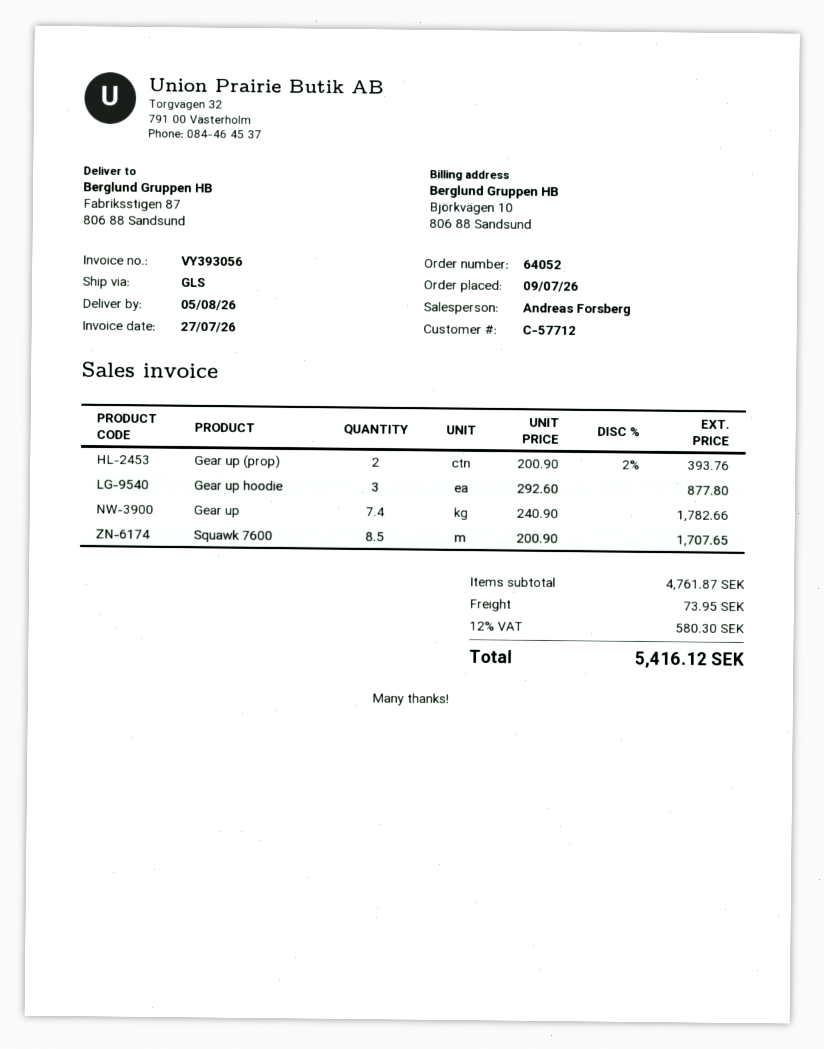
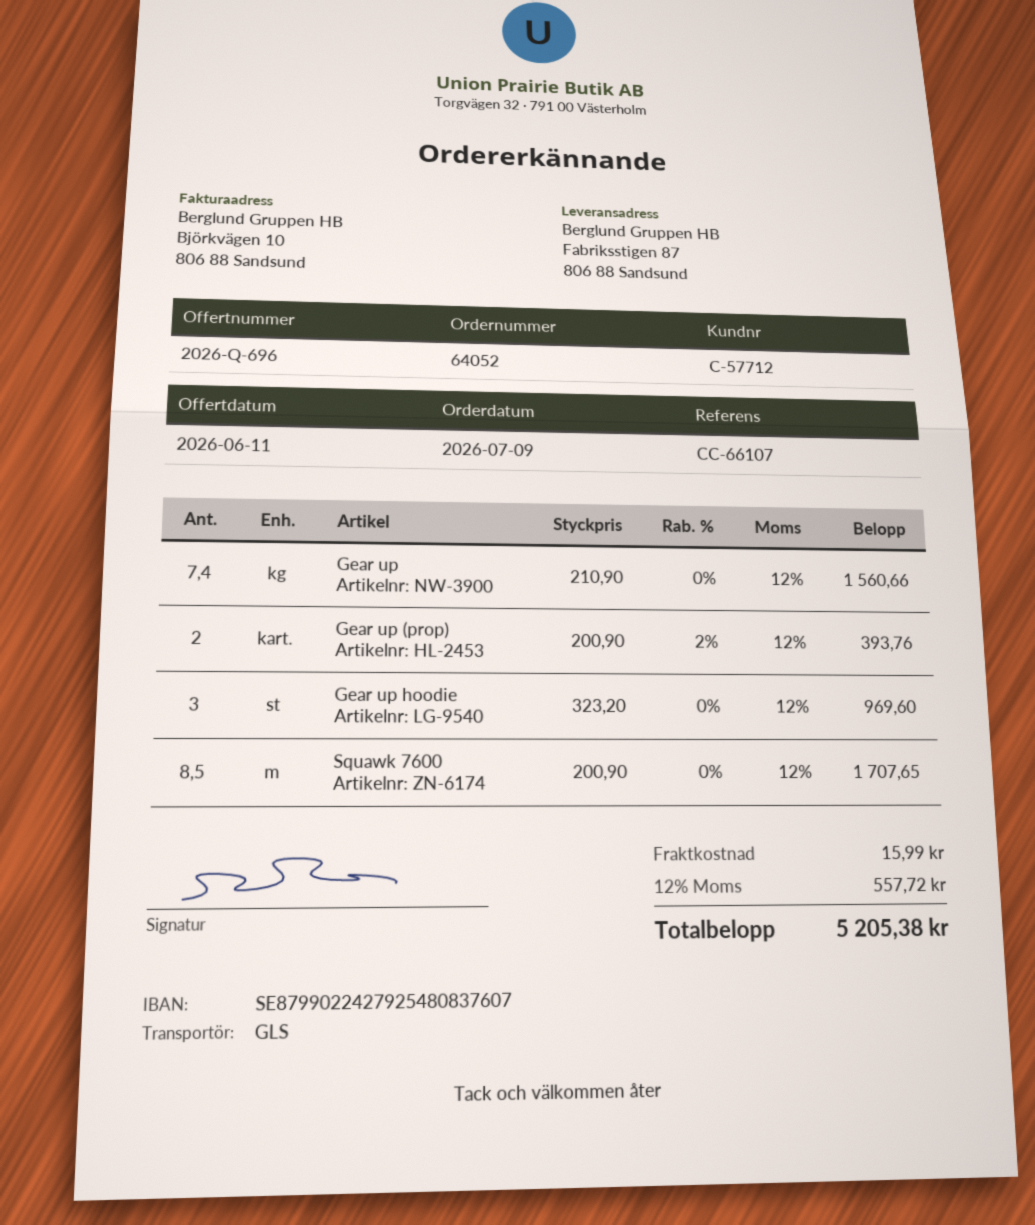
Gear up hoodie: 3 x 292.60 = 877.80 -> 3 x 323.20 = 969.60
Gear up: 7.4 x 240.90 = 1782.66 -> 7.4 x 210.90 = 1560.66
shipping: 73.95 -> 15.99
tax: 12% = 580.30 -> 12% = 557.72
total: 5416.12 -> 5205.38

